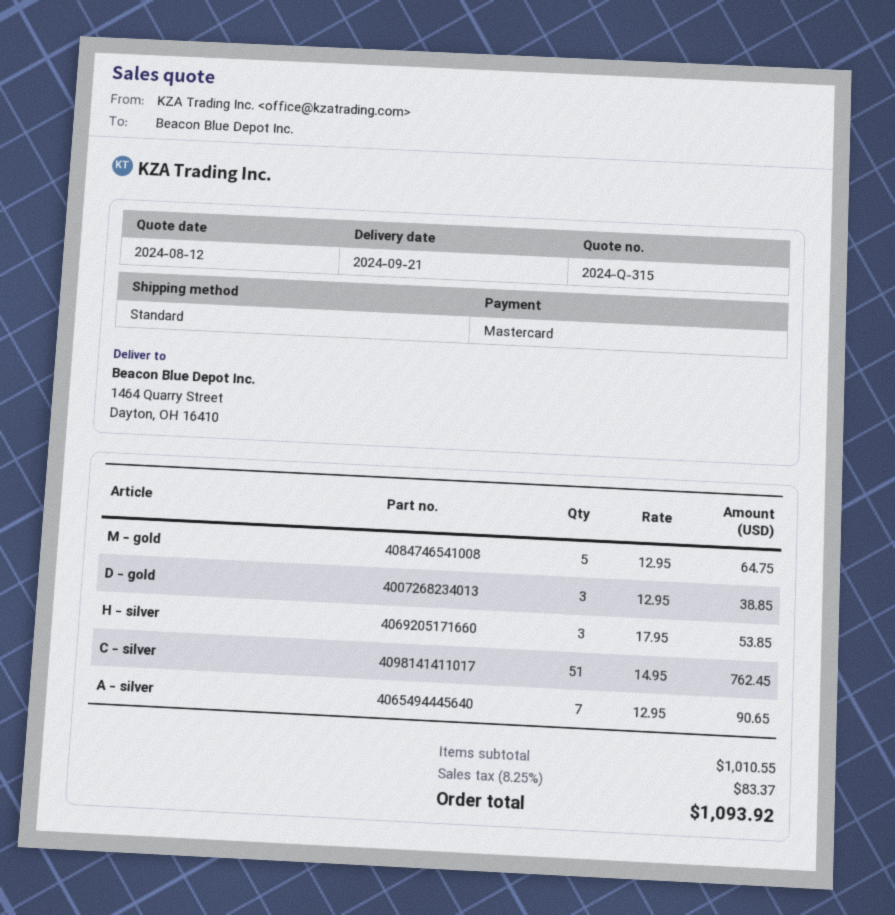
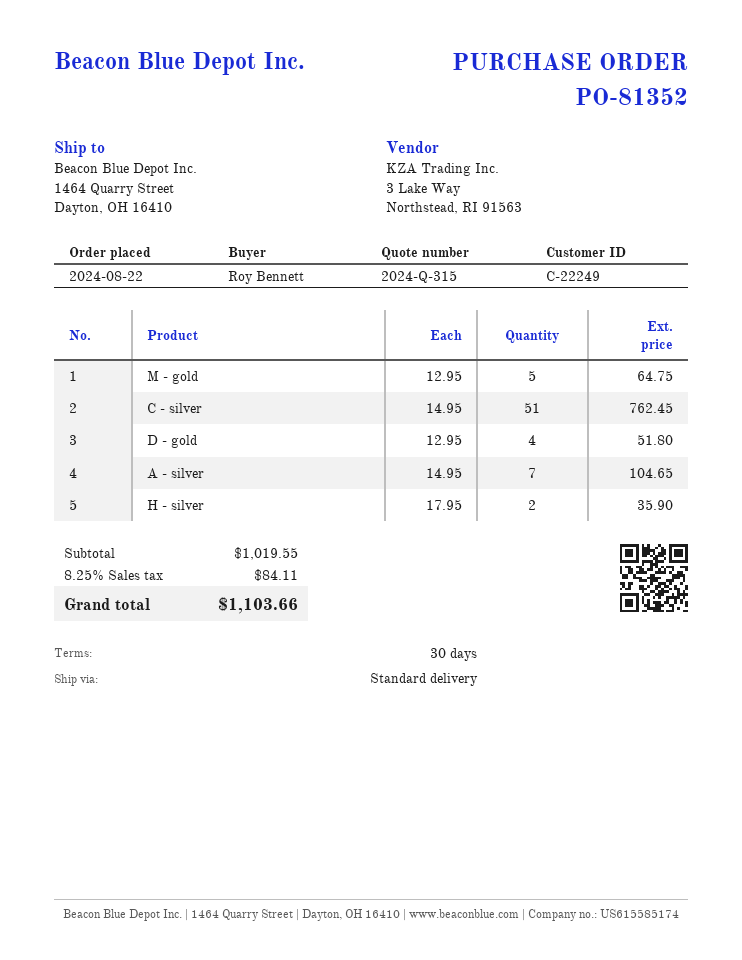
D - gold: 3 x 12.95 = 38.85 -> 4 x 12.95 = 51.80
H - silver: 3 x 17.95 = 53.85 -> 2 x 17.95 = 35.90
A - silver: 7 x 12.95 = 90.65 -> 7 x 14.95 = 104.65
subtotal: 1010.55 -> 1019.55
tax: 8.25% = 83.37 -> 8.25% = 84.11
total: 1093.92 -> 1103.66

